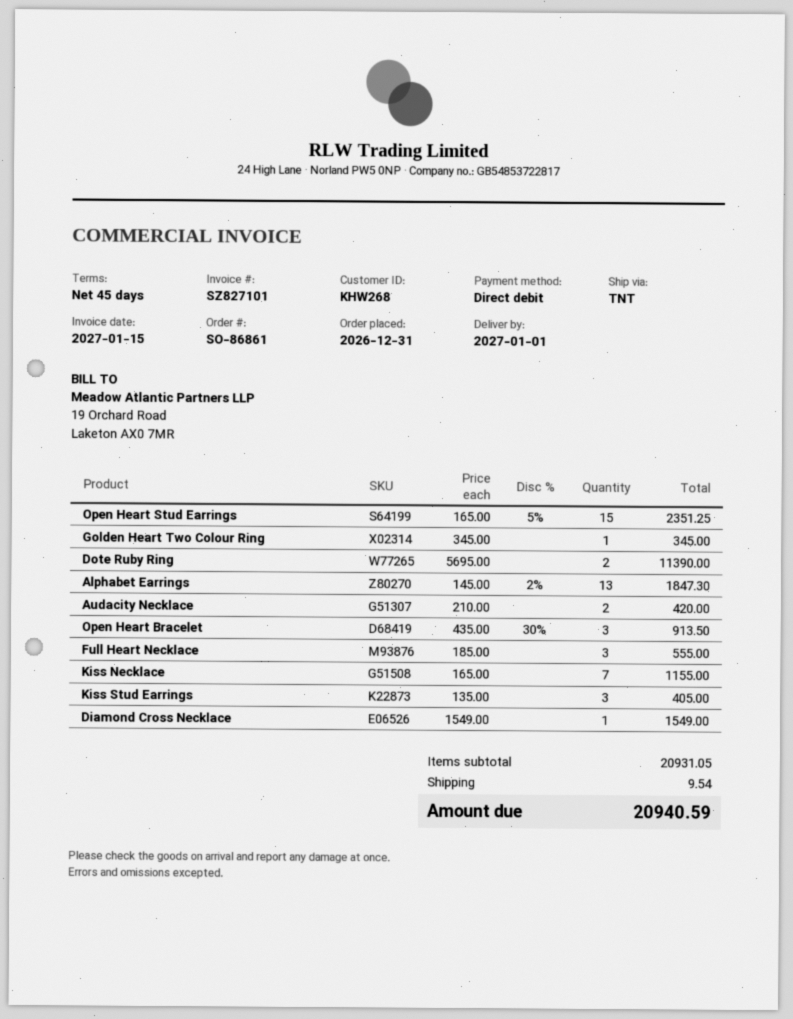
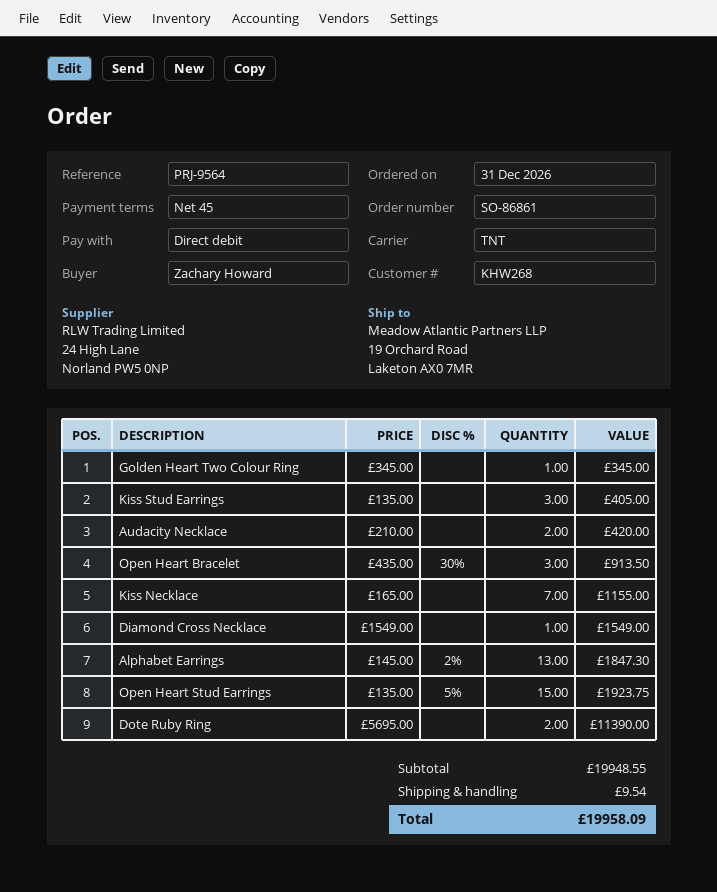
Open Heart Stud Earrings: 15 x 165.00 - 5% = 2351.25 -> 15 x 135.00 - 5% = 1923.75
Full Heart Necklace: 3 x 185.00 = 555.00 -> none
subtotal: 20931.05 -> 19948.55
total: 20940.59 -> 19958.09

